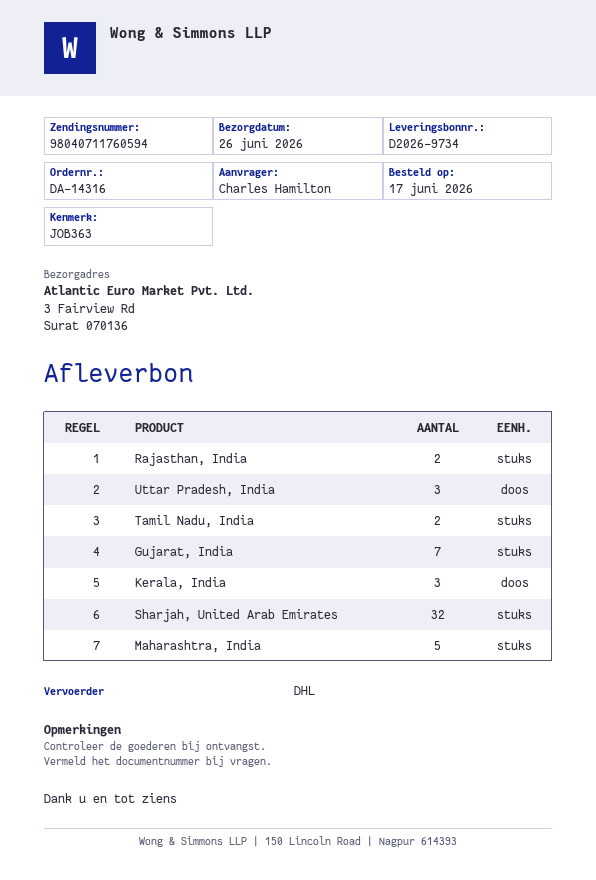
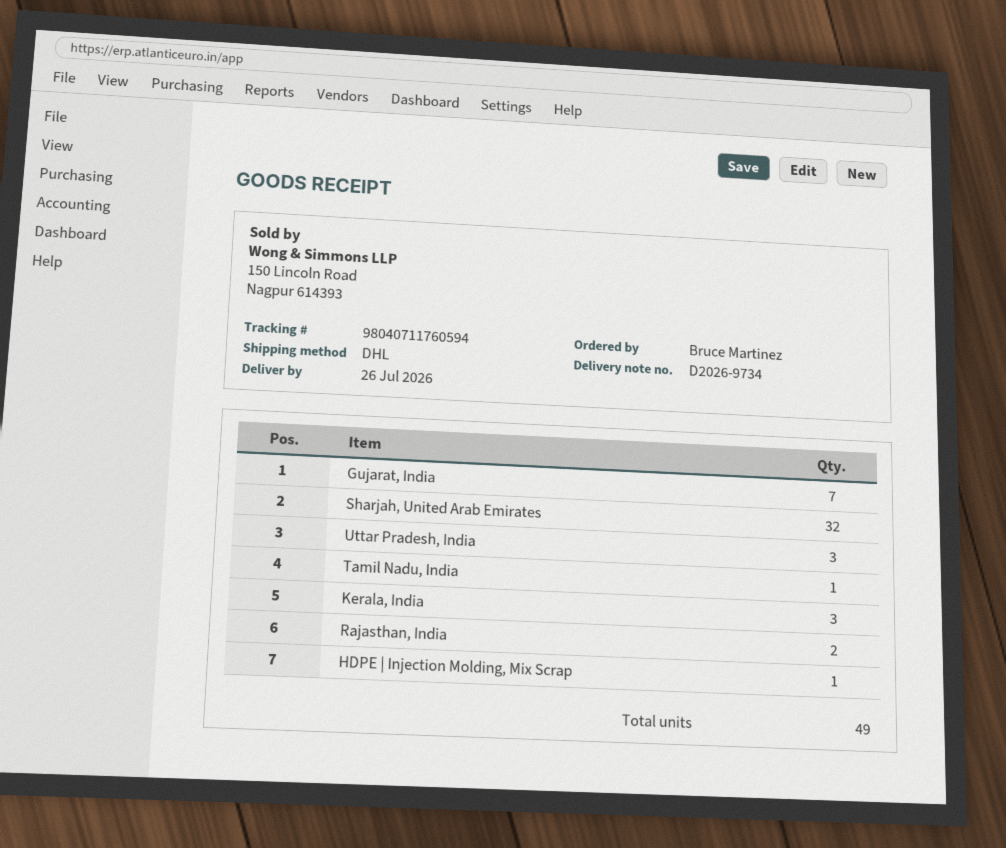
delivery date: 2026-06-26 -> 2026-07-26
ordered by: Charles Hamilton -> Bruce Martinez
Tamil Nadu, India: 2 -> 1
Maharashtra, India: 5 -> none
HDPE | Injection Molding, Mix Scrap: none -> 1

